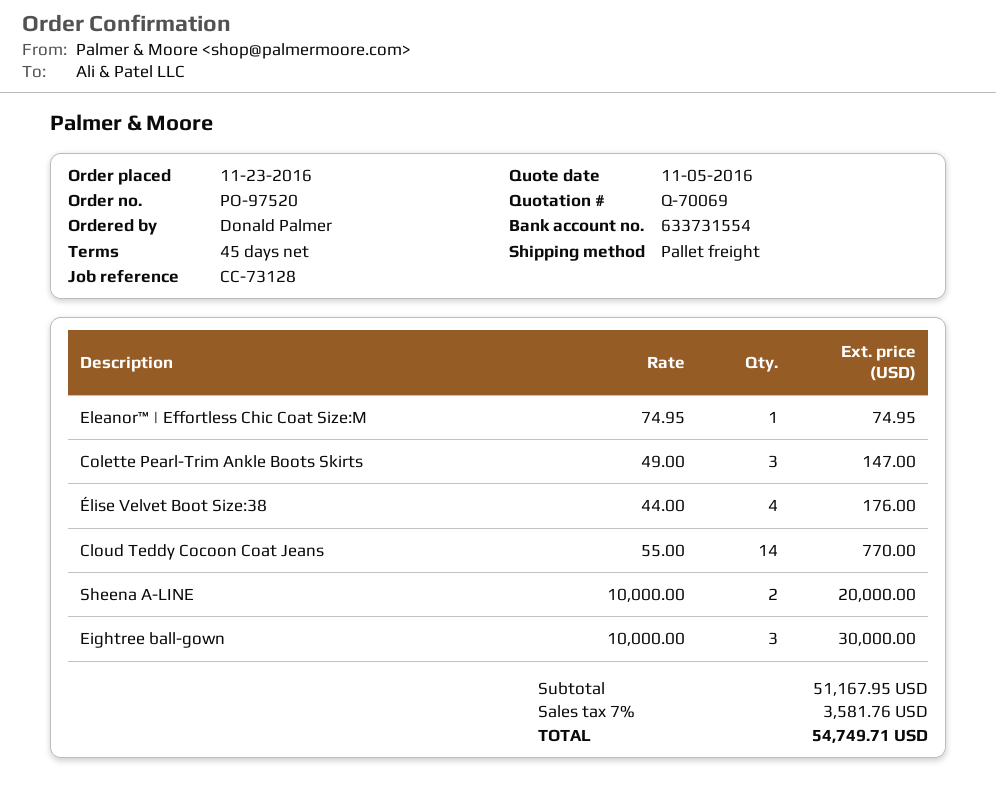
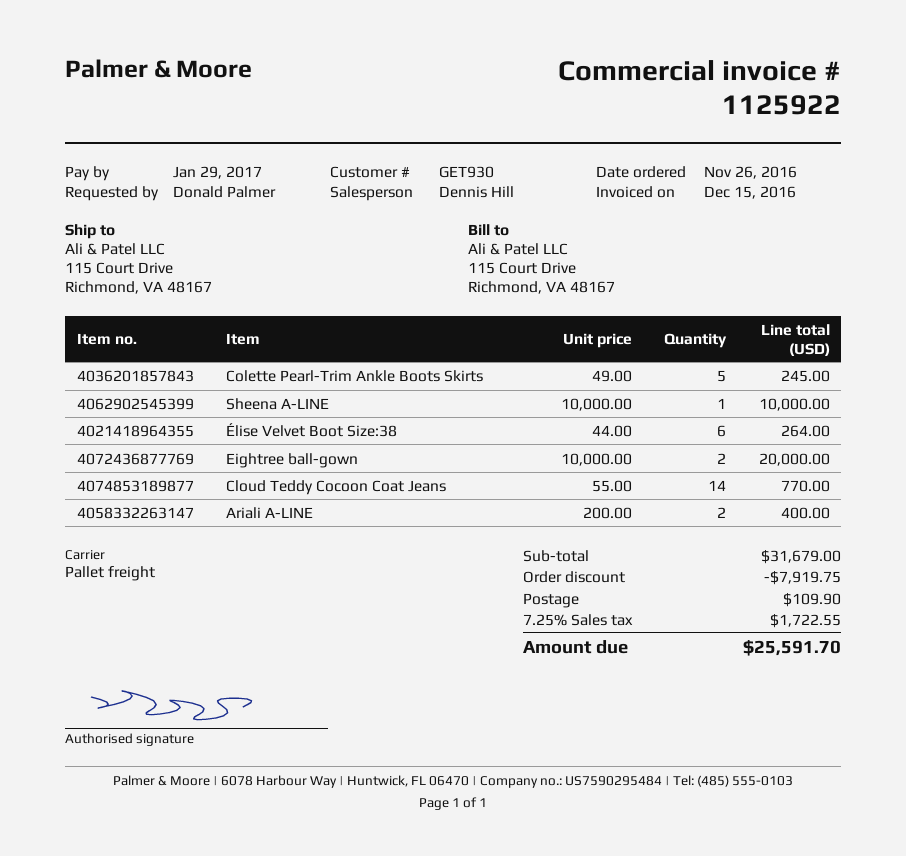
order date: 2016-11-23 -> 2016-11-26
Eleanor™ | Effortless Chic Coat Size:M: 1 x 74.95 = 74.95 -> none
Colette Pearl-Trim Ankle Boots Skirts: 3 x 49.00 = 147.00 -> 5 x 49.00 = 245.00
Élise Velvet Boot Size:38: 4 x 44.00 = 176.00 -> 6 x 44.00 = 264.00
Sheena A-LINE: 2 x 10000.00 = 20000.00 -> 1 x 10000.00 = 10000.00
Eightree ball-gown: 3 x 10000.00 = 30000.00 -> 2 x 10000.00 = 20000.00
Ariali A-LINE: none -> 2 x 200.00 = 400.00
subtotal: 51167.95 -> 31679.00
discount: none -> 7919.75
shipping: none -> 109.90
tax: 7% = 3581.76 -> 7.25% = 1722.55
total: 54749.71 -> 25591.70

